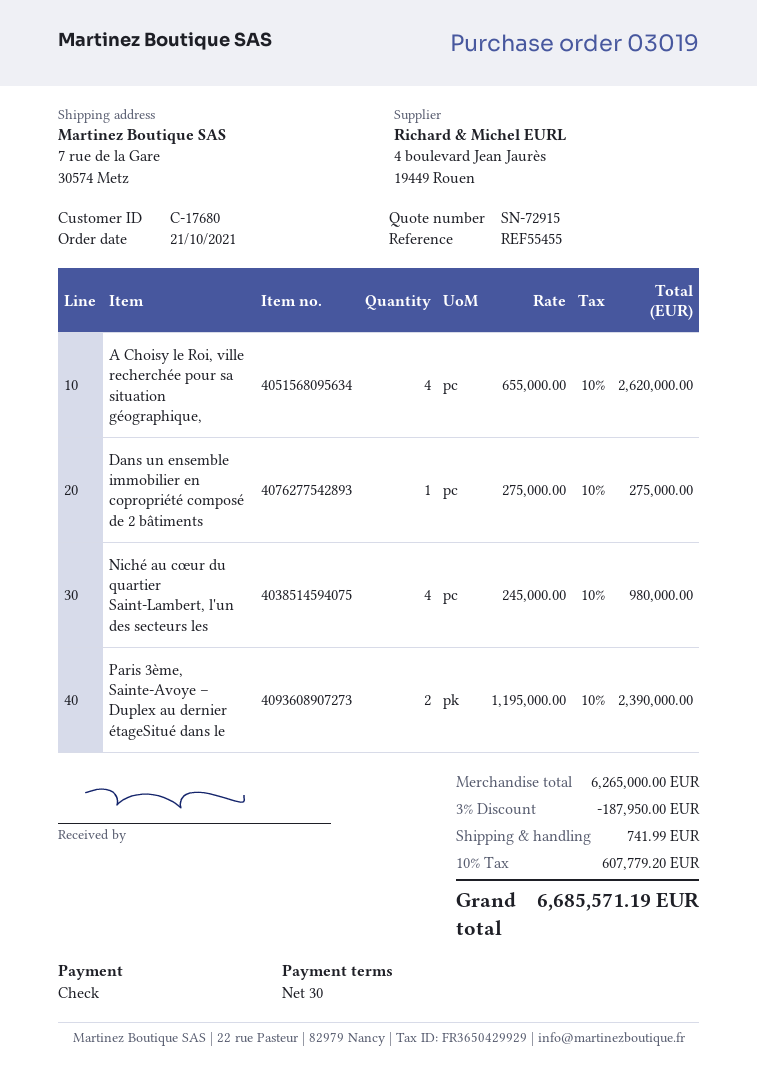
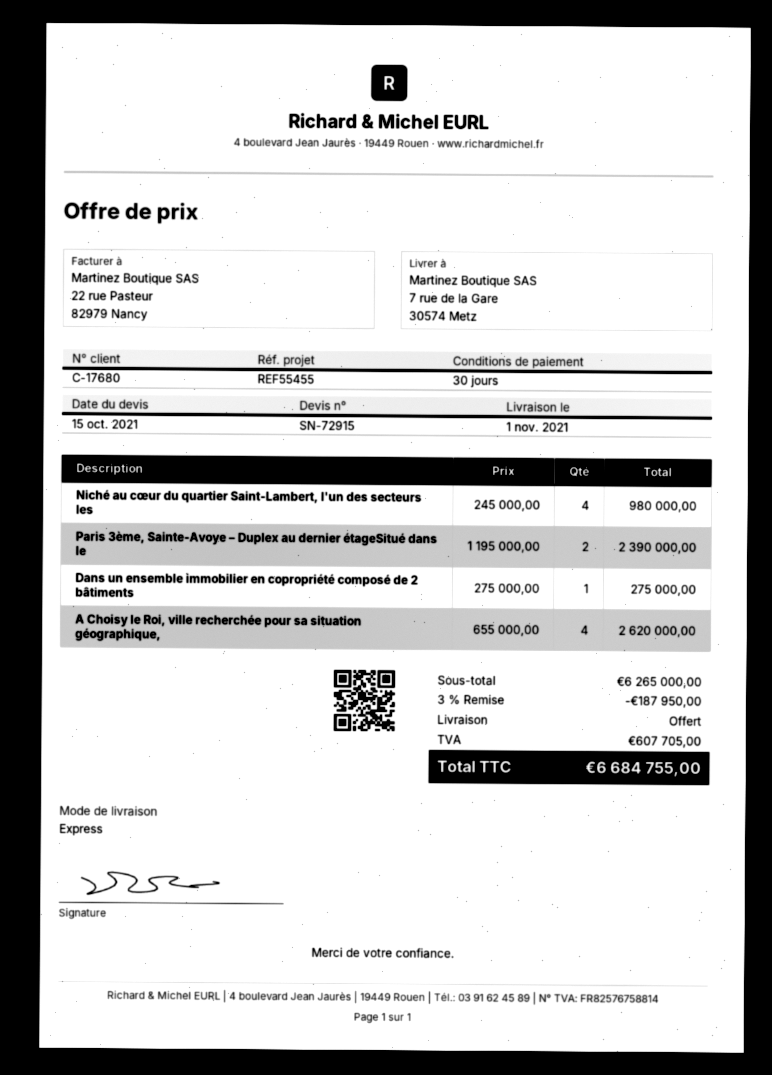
shipping: 741.99 -> 0.00
tax: 607779.20 -> 607705.00
total: 6685571.19 -> 6684755.00

